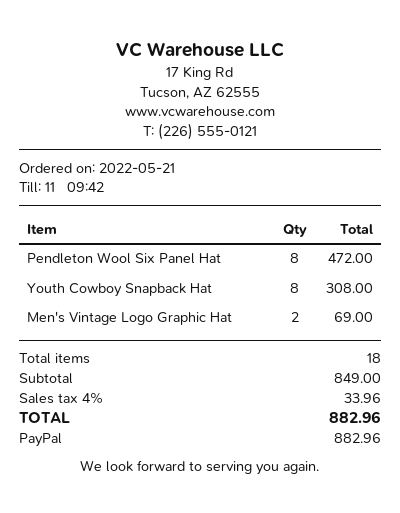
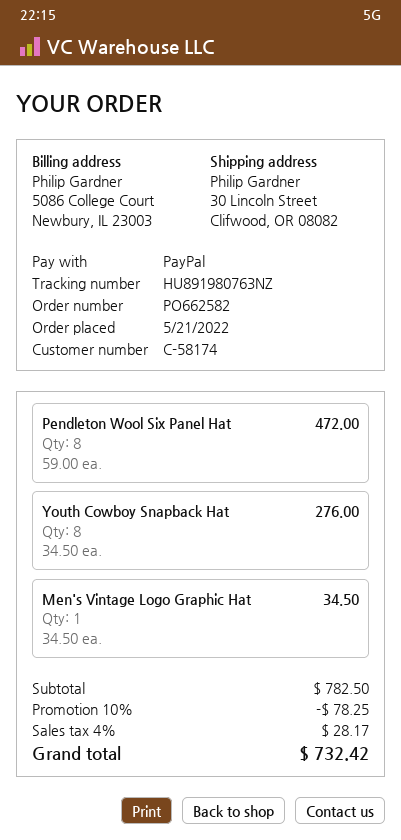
Youth Cowboy Snapback Hat: 8 for 308.00 -> 8 for 276.00
Men's Vintage Logo Graphic Hat: 2 for 69.00 -> 1 for 34.50
subtotal: 849.00 -> 782.50
discount: none -> 10% = 78.25
tax: 4% = 33.96 -> 4% = 28.17
total: 882.96 -> 732.42

